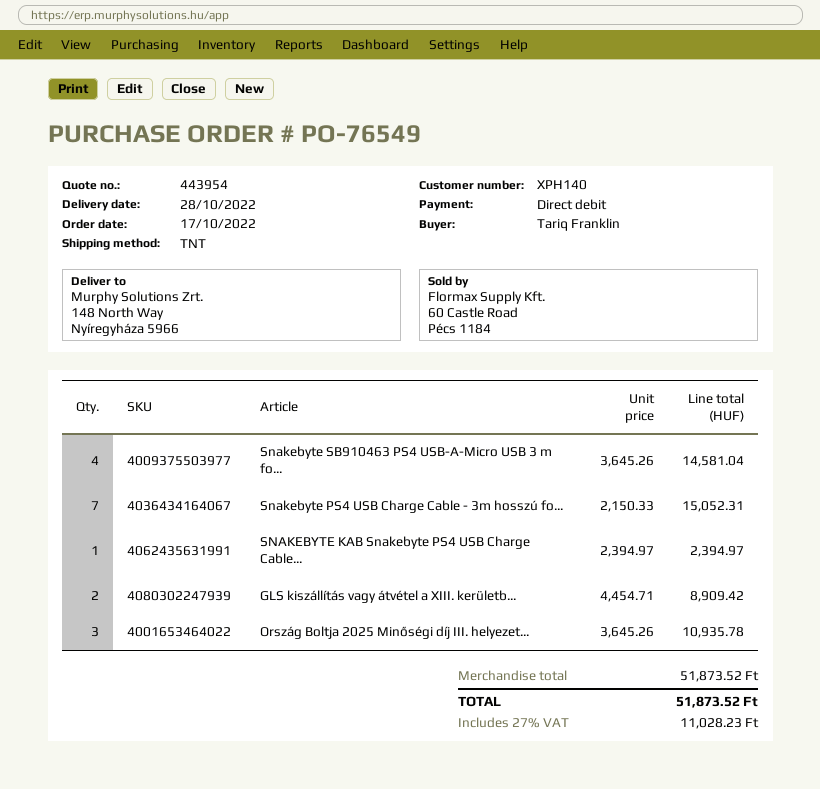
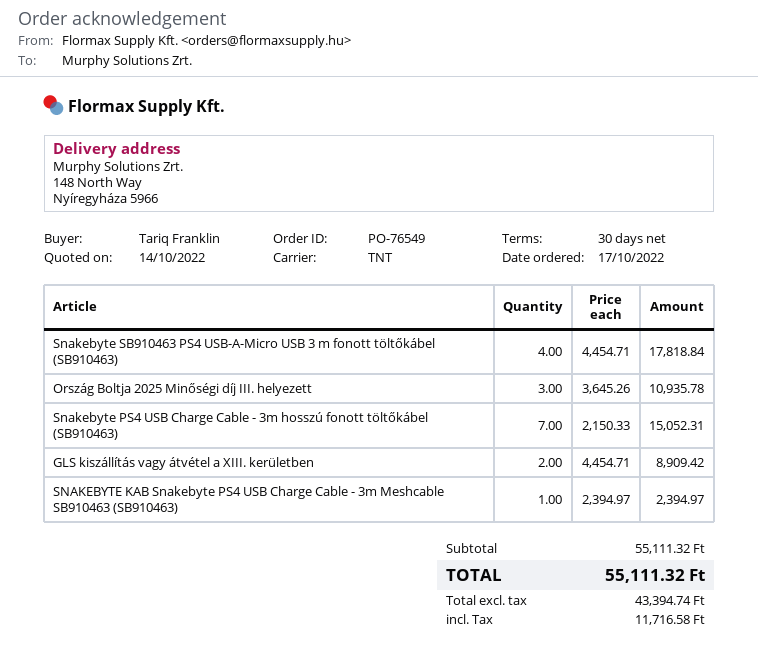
Snakebyte SB910463 PS4 USB-A-Micro USB 3 m fo...: 4 x 3645.26 = 14581.04 -> 4 x 4454.71 = 17818.84
subtotal: 51873.52 -> 55111.32
tax: 11028.23 -> 11716.58
total: 51873.52 -> 55111.32

